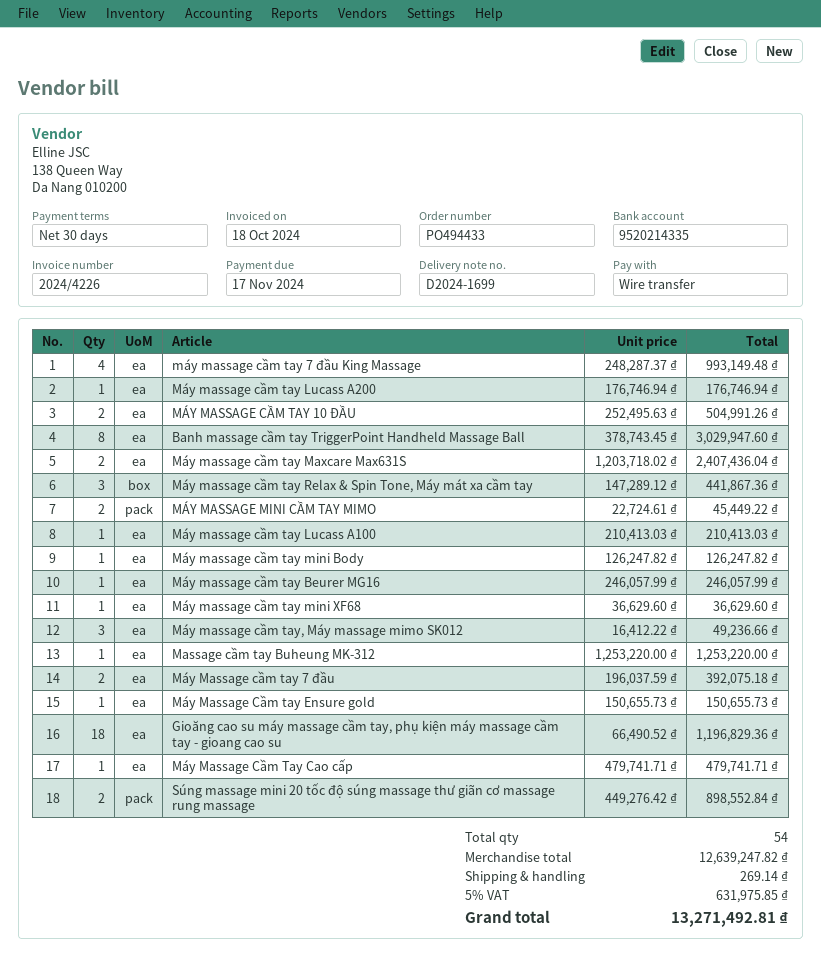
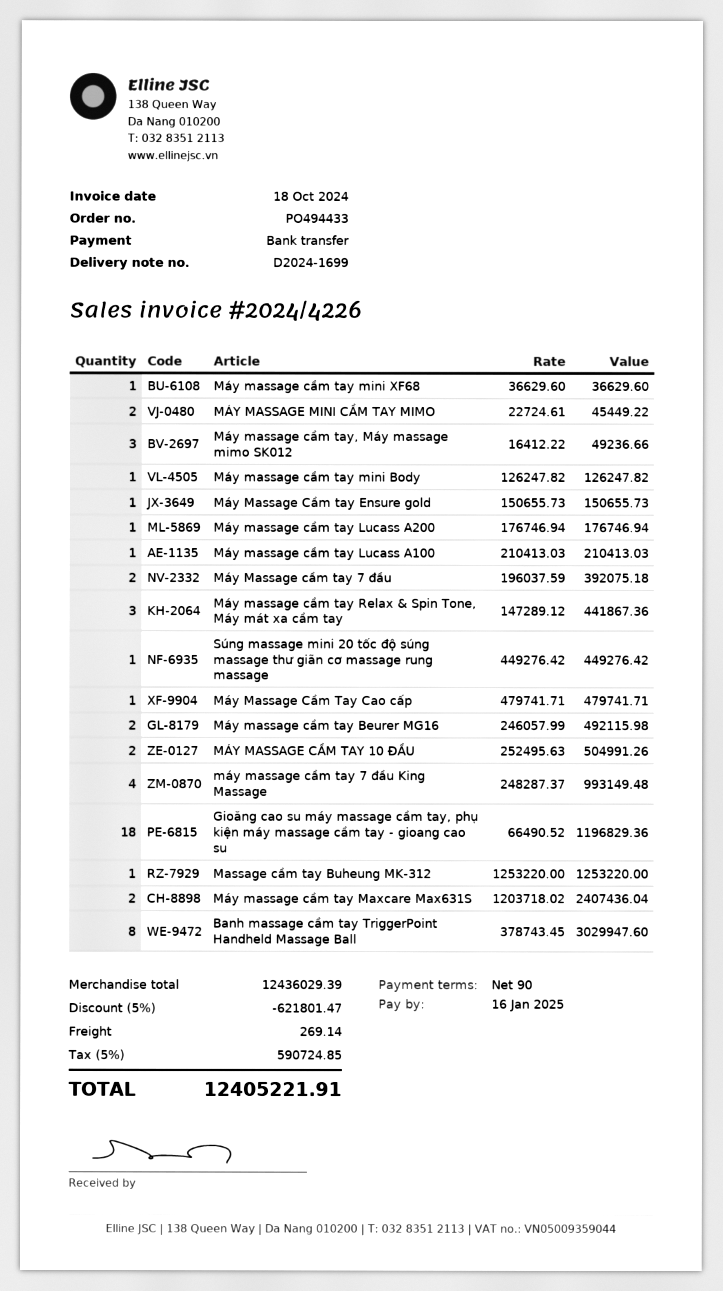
payment terms: 30 days -> 90 days
due date: 2024-11-17 -> 2025-01-16
Máy massage cầm tay Beurer MG16: 1 x 246057.99 = 246057.99 -> 2 x 246057.99 = 492115.98
Súng massage mini 20 tốc độ súng massage thư giãn cơ massage rung massage: 2 x 449276.42 = 898552.84 -> 1 x 449276.42 = 449276.42
subtotal: 12639247.82 -> 12436029.39
discount: none -> 5% = 621801.47
tax: 5% = 631975.85 -> 5% = 590724.85
total: 13271492.81 -> 12405221.91

